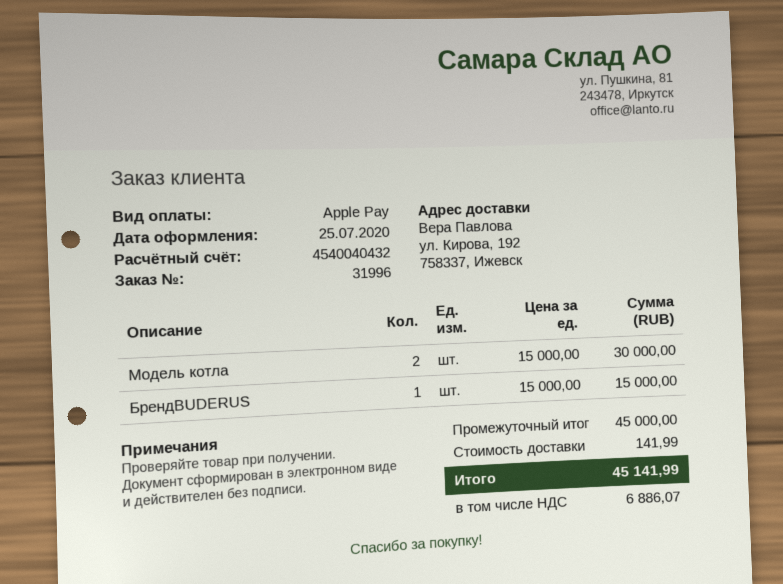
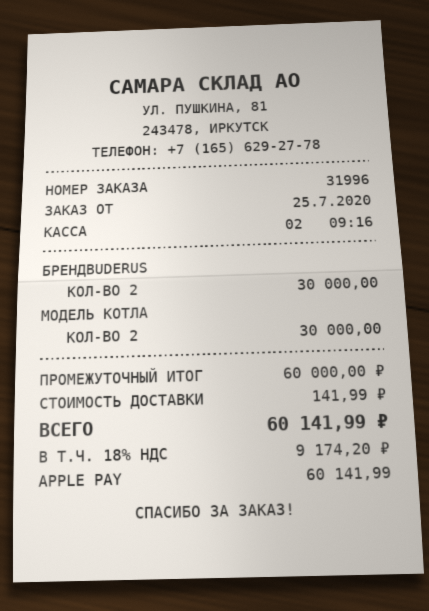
БрендBUDERUS: 1 for 15000.00 -> 2 for 30000.00
subtotal: 45000.00 -> 60000.00
tax: 6886.07 -> 9174.20
total: 45141.99 -> 60141.99

